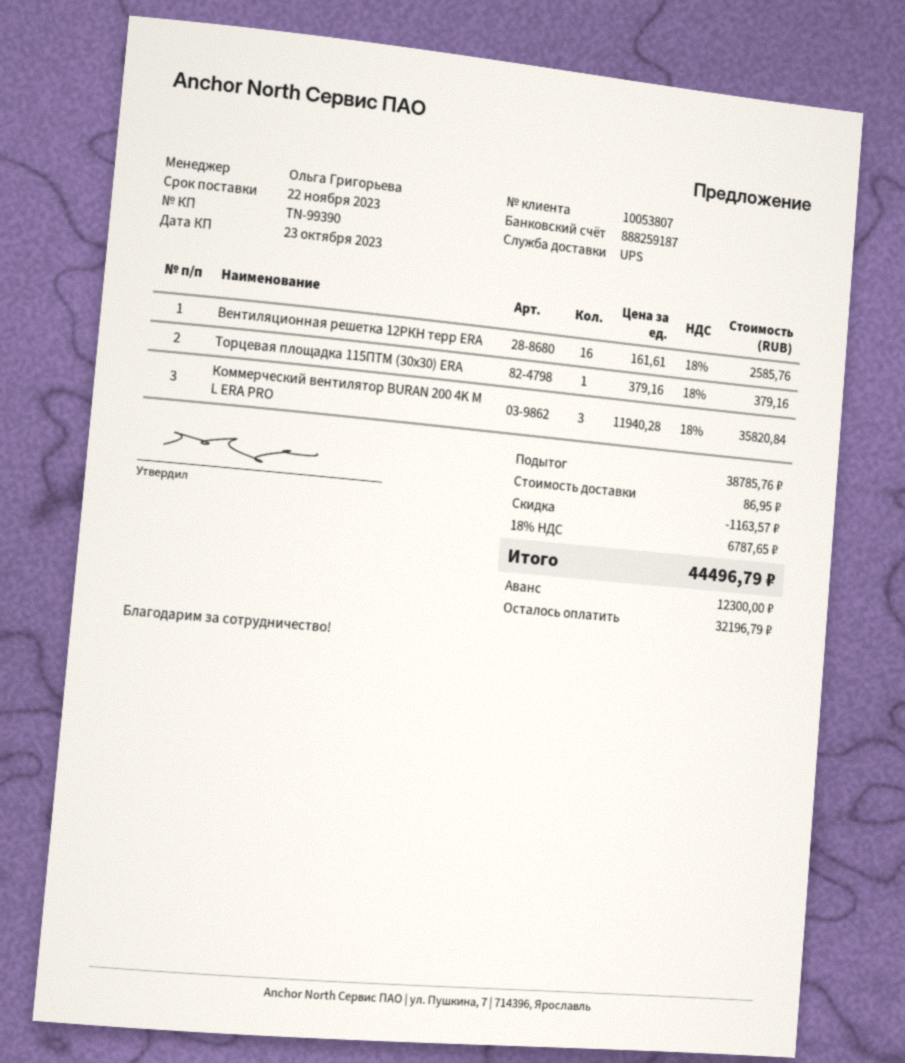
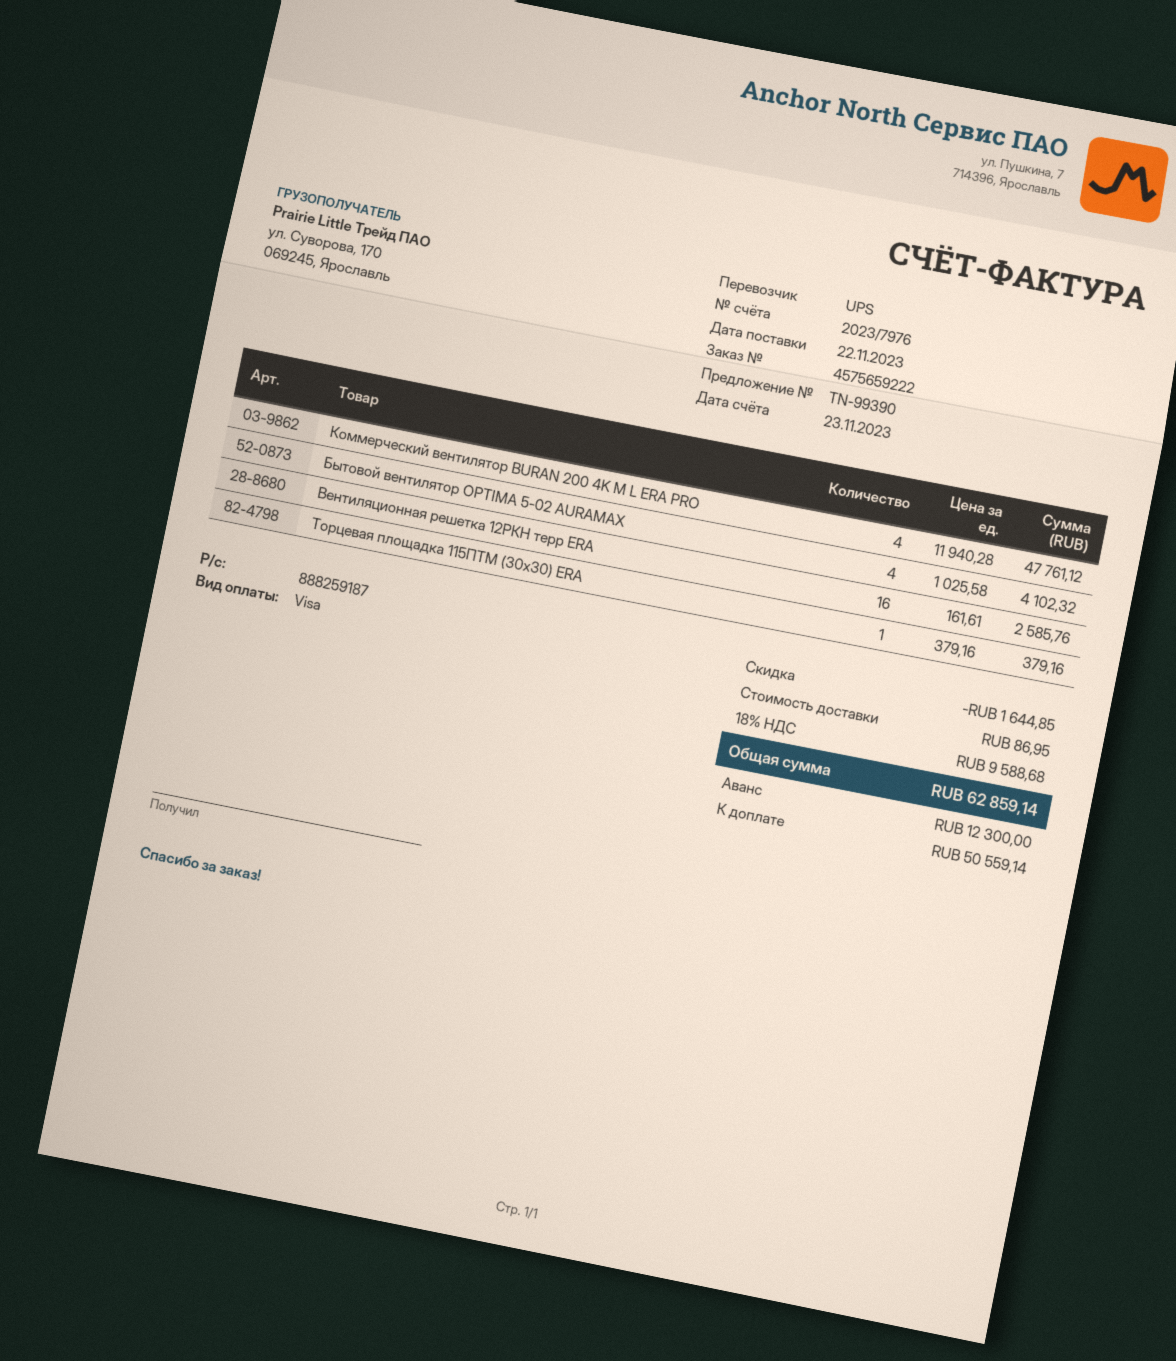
Коммерческий вентилятор BURAN 200 4K M L ERA PRO: 3 x 11940.28 = 35820.84 -> 4 x 11940.28 = 47761.12
Бытовой вентилятор OPTIMA 5-02 AURAMAX: none -> 4 x 1025.58 = 4102.32
discount: 1163.57 -> 1644.85
tax: 18% = 6787.65 -> 18% = 9588.68
total: 44496.79 -> 62859.14
balance: 32196.79 -> 50559.14

